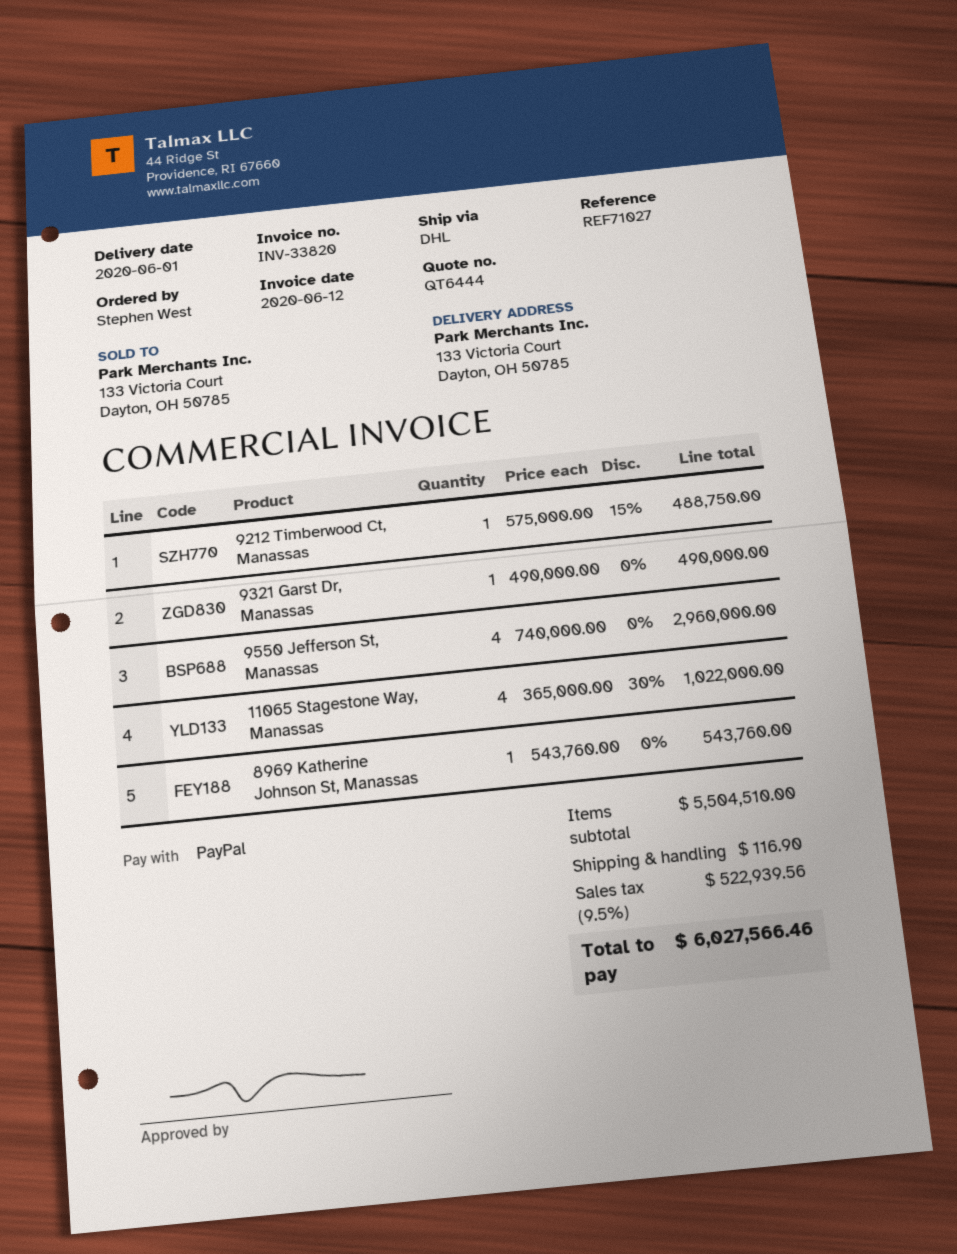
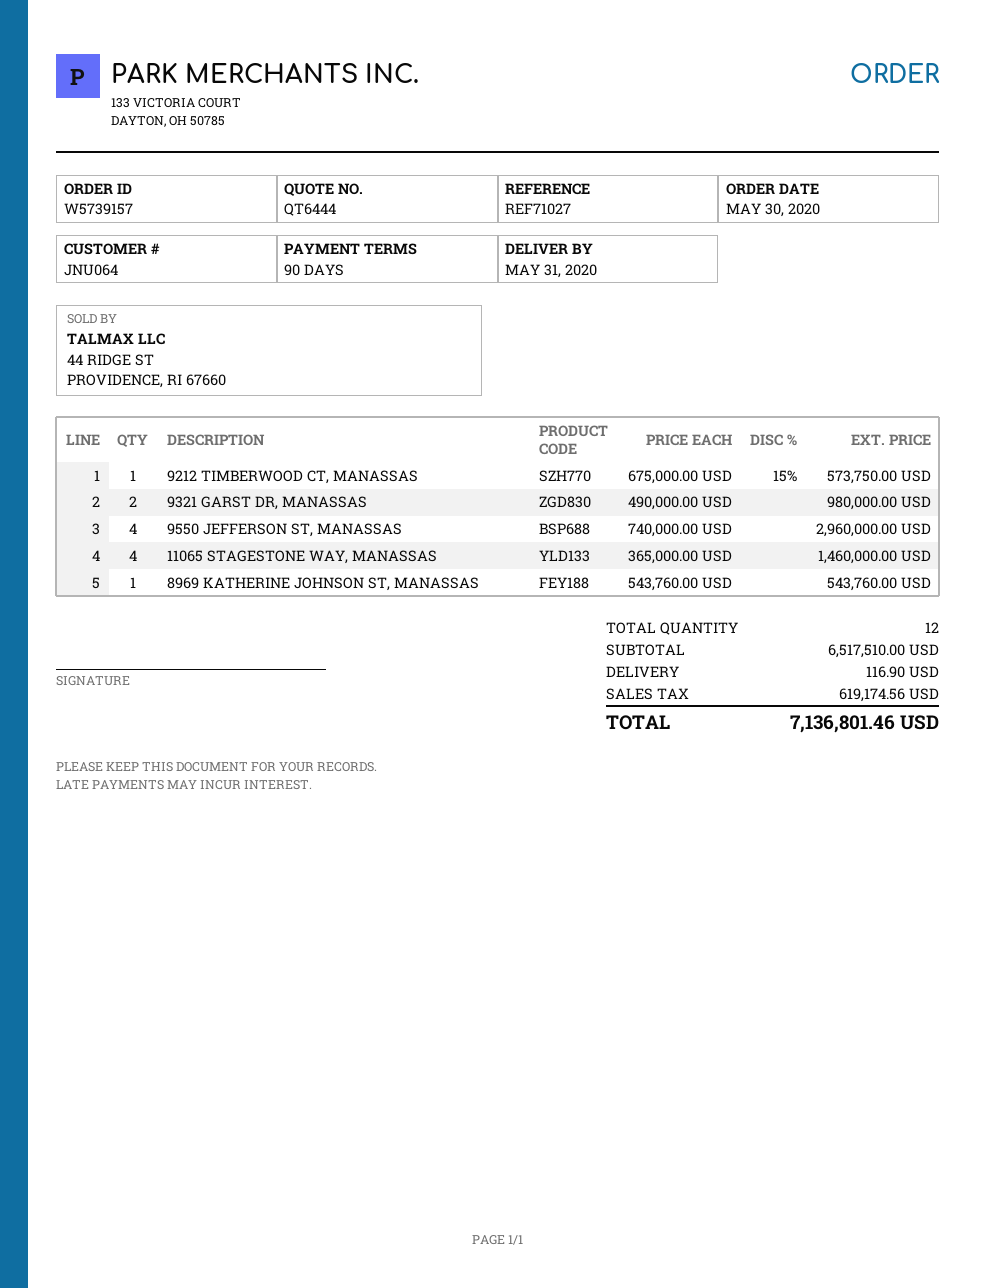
delivery date: 2020-06-01 -> 2020-05-31
9212 Timberwood Ct, Manassas: 1 x 575000.00 - 15% = 488750.00 -> 1 x 675000.00 - 15% = 573750.00
9321 Garst Dr, Manassas: 1 x 490000.00 = 490000.00 -> 2 x 490000.00 = 980000.00
11065 Stagestone Way, Manassas: 4 x 365000.00 - 30% = 1022000.00 -> 4 x 365000.00 = 1460000.00
subtotal: 5504510.00 -> 6517510.00
tax: 522939.56 -> 619174.56
total: 6027566.46 -> 7136801.46

